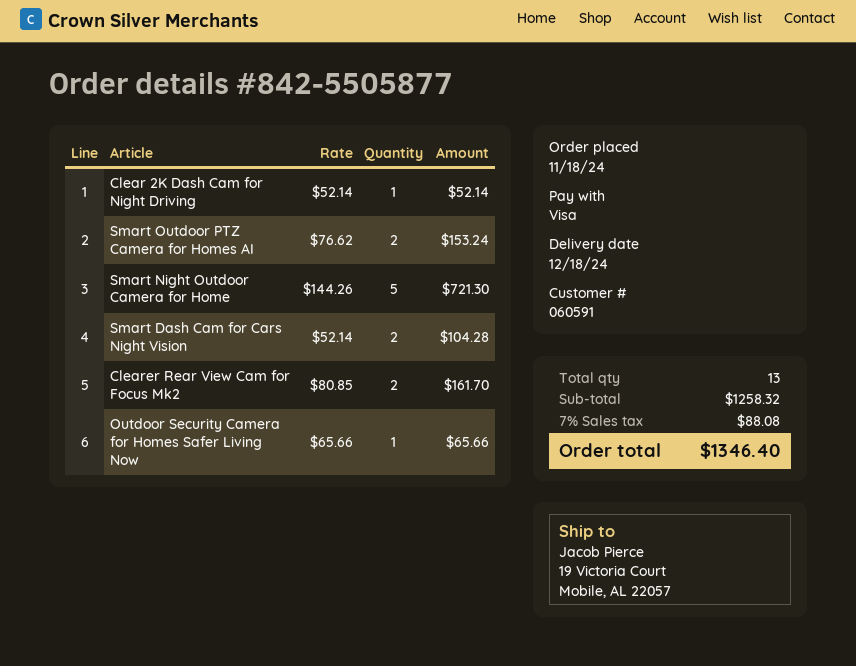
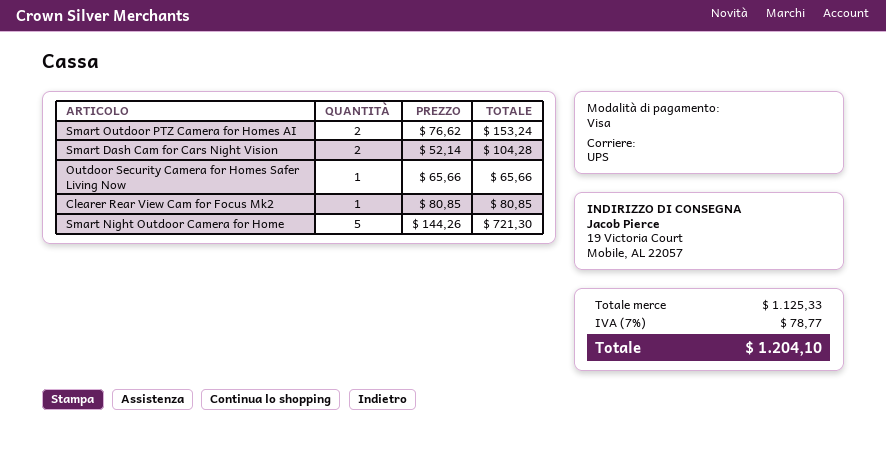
Clear 2K Dash Cam for Night Driving: 1 x 52.14 = 52.14 -> none
Clearer Rear View Cam for Focus Mk2: 2 x 80.85 = 161.70 -> 1 x 80.85 = 80.85
subtotal: 1258.32 -> 1125.33
tax: 7% = 88.08 -> 7% = 78.77
total: 1346.40 -> 1204.10

